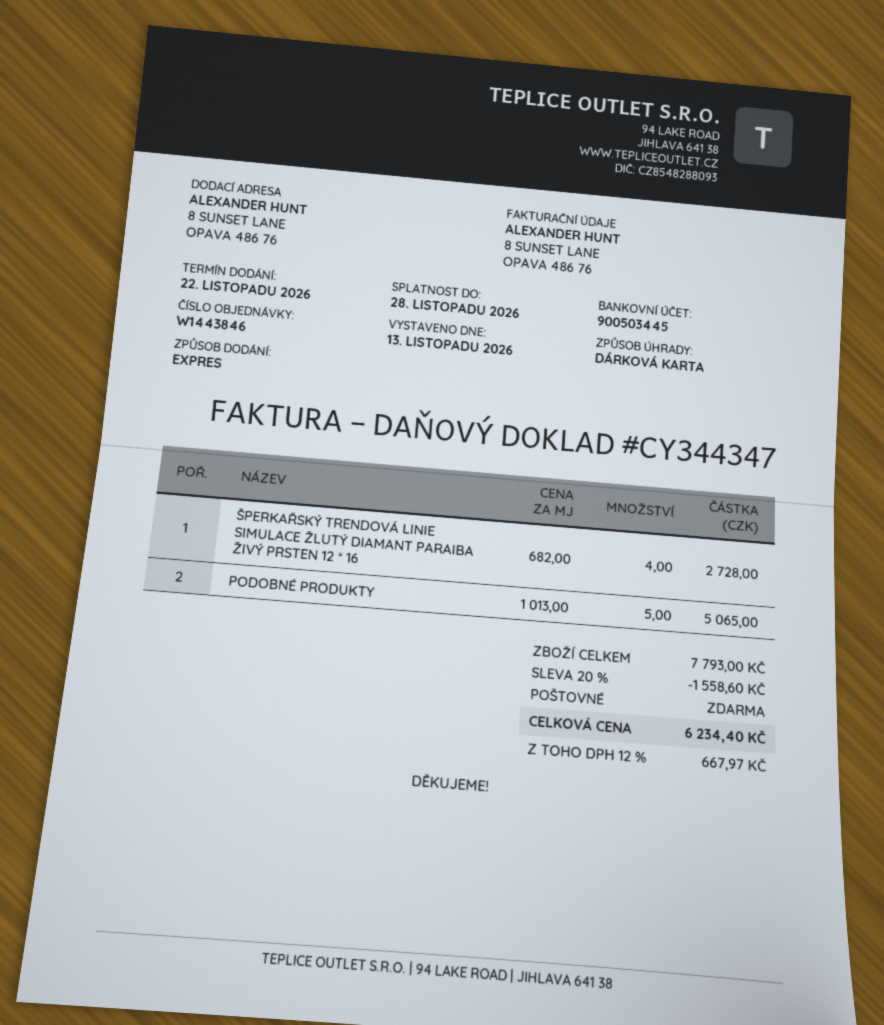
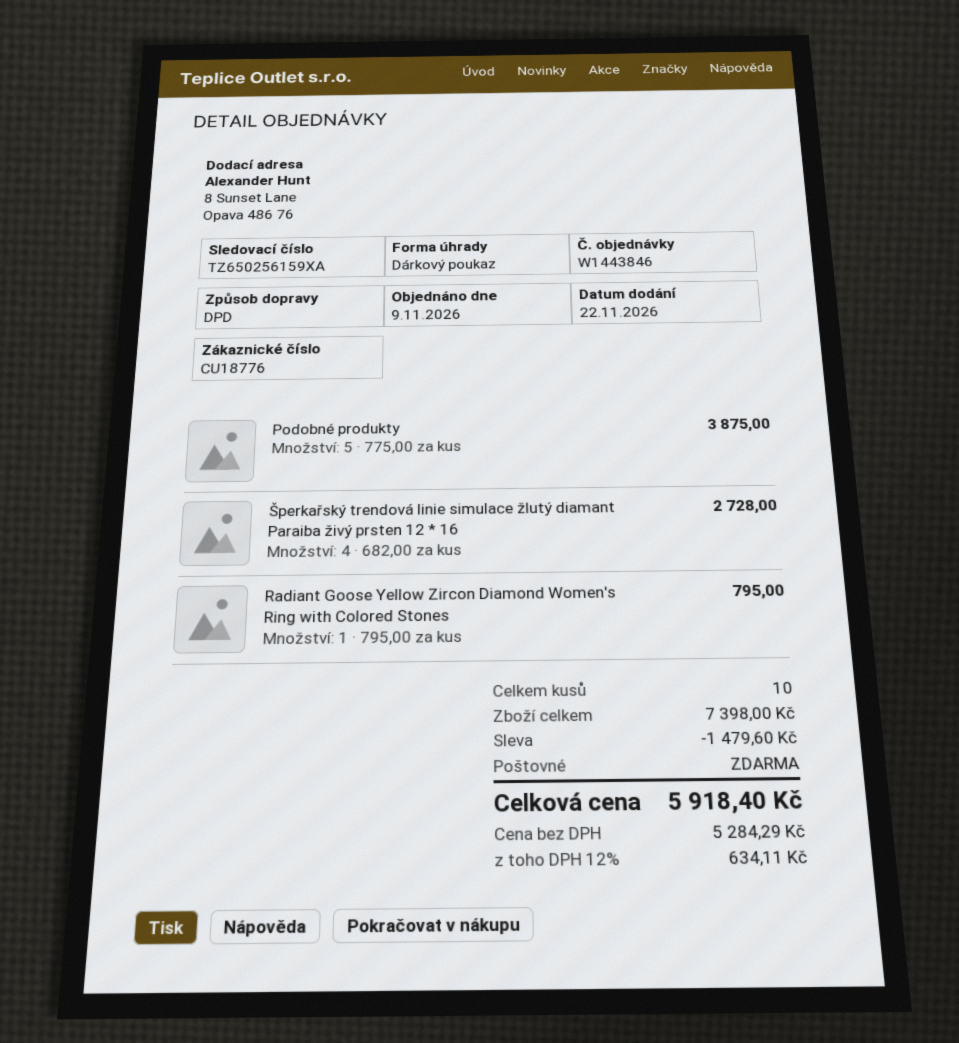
shipping method: express -> DPD
PODOBNÉ PRODUKTY: 5 x 1013.00 = 5065.00 -> 5 x 775.00 = 3875.00
Radiant Goose Yellow Zircon Diamond Women's Ring with Colored Stones: none -> 1 x 795.00 = 795.00
subtotal: 7793.00 -> 7398.00
discount: 1558.60 -> 1479.60
tax: 12% = 667.97 -> 12% = 634.11
total: 6234.40 -> 5918.40

